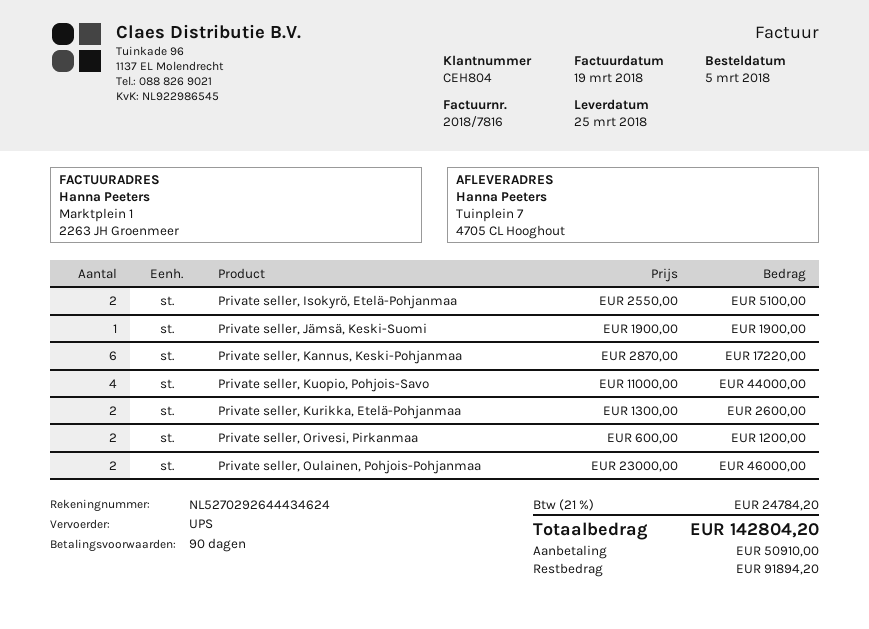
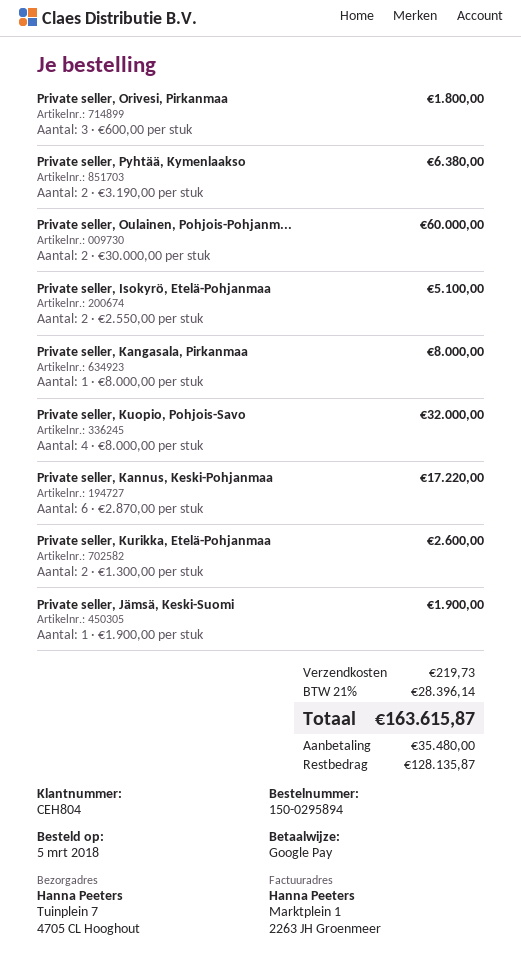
Private seller, Kuopio, Pohjois-Savo: 4 x 11000.00 = 44000.00 -> 4 x 8000.00 = 32000.00
Private seller, Orivesi, Pirkanmaa: 2 x 600.00 = 1200.00 -> 3 x 600.00 = 1800.00
Private seller, Oulainen, Pohjois-Pohjanmaa: 2 x 23000.00 = 46000.00 -> 2 x 30000.00 = 60000.00
Private seller, Pyhtää, Kymenlaakso: none -> 2 x 3190.00 = 6380.00
Private seller, Kangasala, Pirkanmaa: none -> 1 x 8000.00 = 8000.00
shipping: none -> 219.73
tax: 21% = 24784.20 -> 21% = 28396.14
total: 142804.20 -> 163615.87
deposit: 50910.00 -> 35480.00
balance: 91894.20 -> 128135.87

